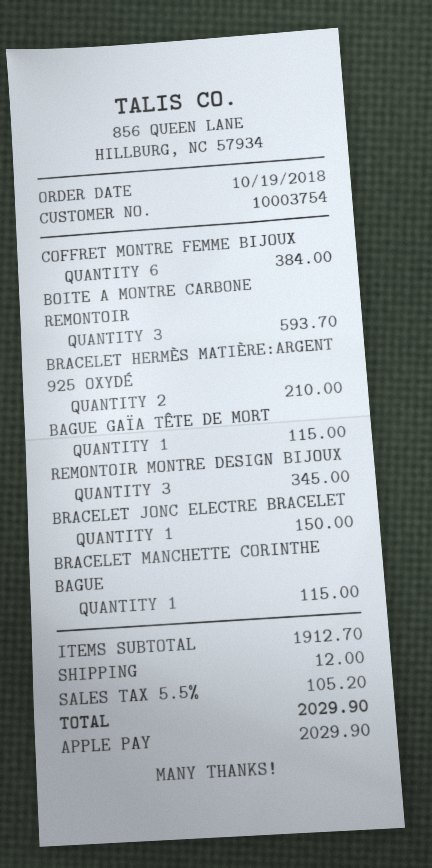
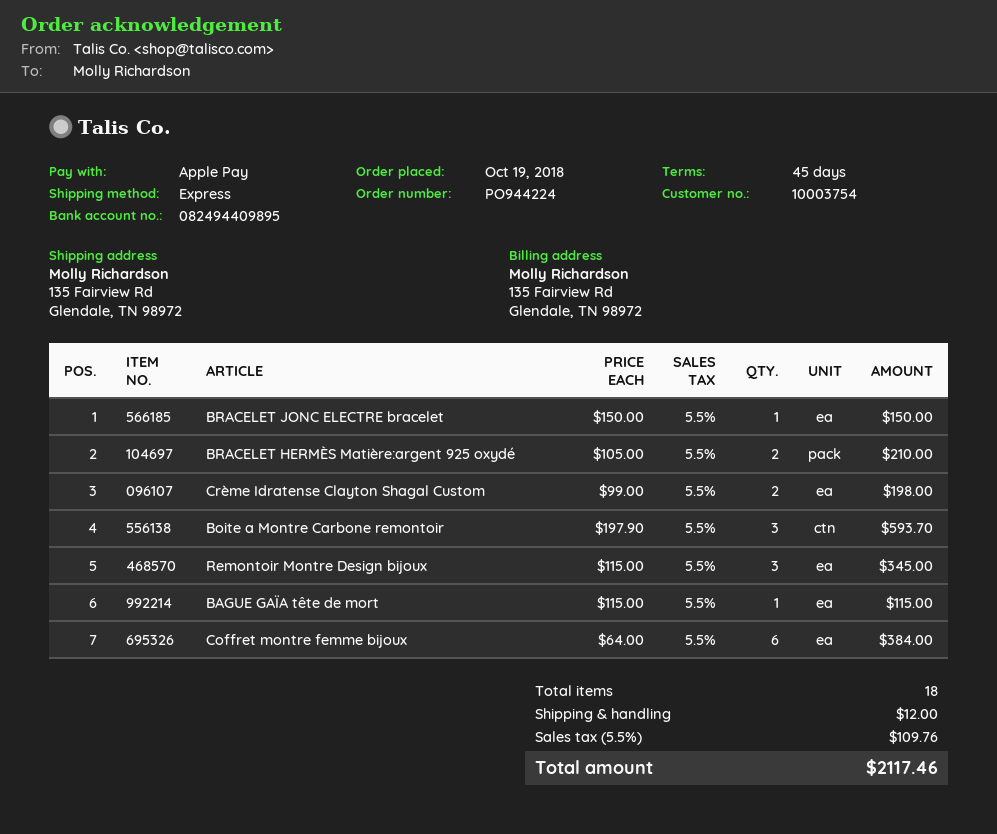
BRACELET MANCHETTE CORINTHE BAGUE: 1 for 115.00 -> none
Crème Idratense Clayton Shagal Custom: none -> 2 for 198.00
tax: 5.5% = 105.20 -> 5.5% = 109.76
total: 2029.90 -> 2117.46

